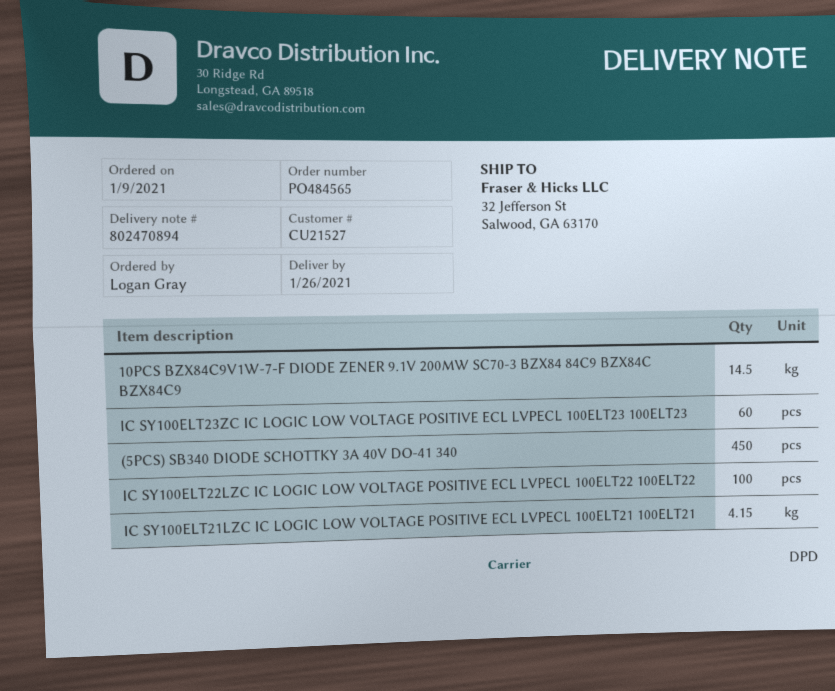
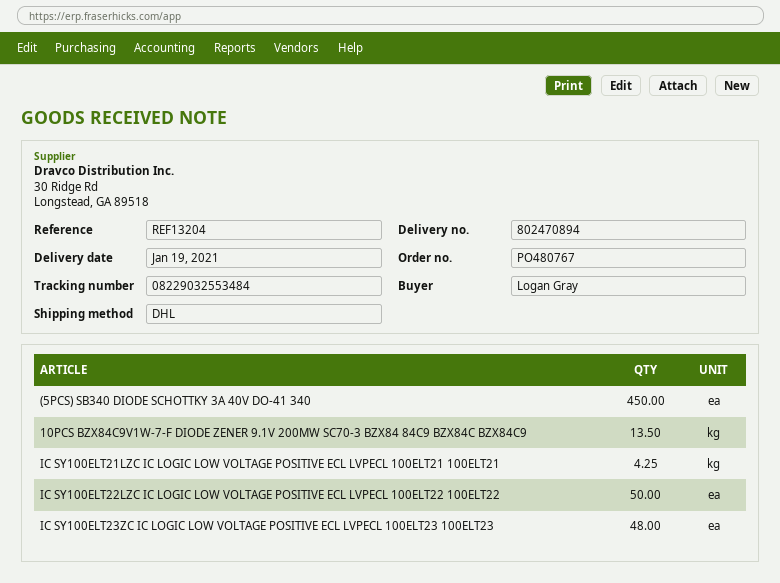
order number: PO484565 -> PO480767
delivery date: 2021-01-26 -> 2021-01-19
shipping method: DPD -> DHL
10PCS BZX84C9V1W-7-F DIODE ZENER 9.1V 200MW SC70-3 BZX84 84C9 BZX84C BZX84C9: 14.5 -> 13.5
IC SY100ELT23ZC IC LOGIC LOW VOLTAGE POSITIVE ECL LVPECL 100ELT23 100ELT23: 60 -> 48
IC SY100ELT22LZC IC LOGIC LOW VOLTAGE POSITIVE ECL LVPECL 100ELT22 100ELT22: 100 -> 50
IC SY100ELT21LZC IC LOGIC LOW VOLTAGE POSITIVE ECL LVPECL 100ELT21 100ELT21: 4.15 -> 4.25

